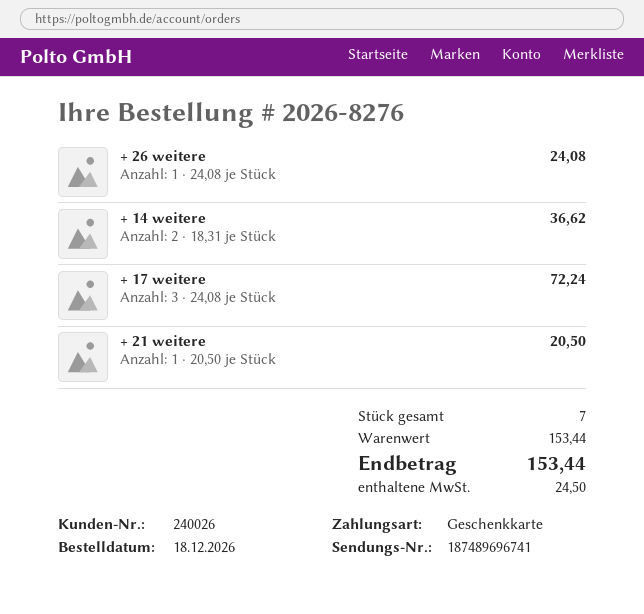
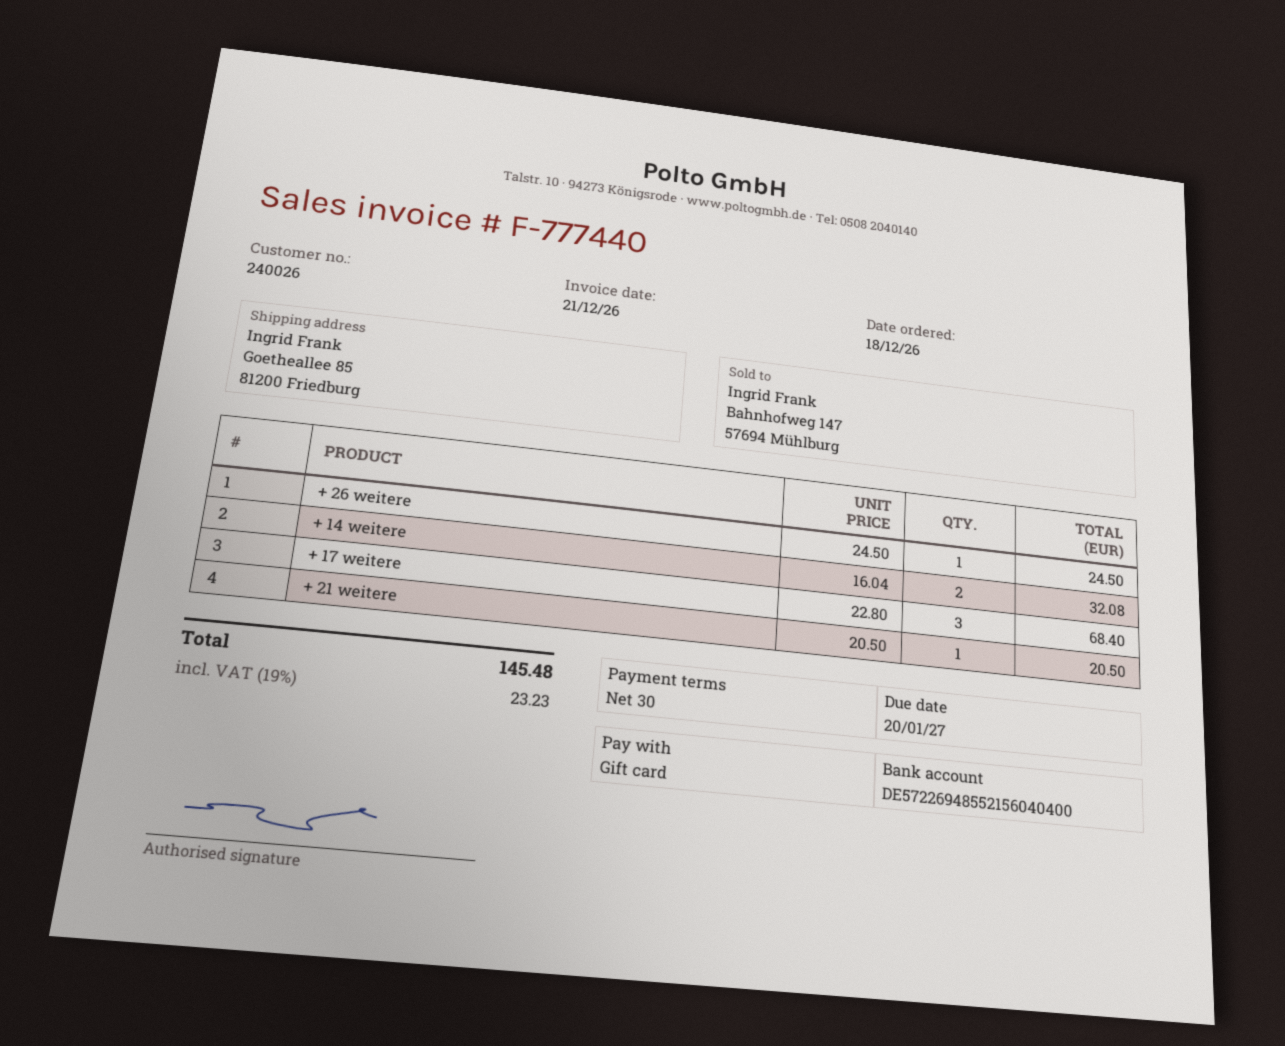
+ 26 weitere: 1 x 24.08 = 24.08 -> 1 x 24.50 = 24.50
+ 14 weitere: 2 x 18.31 = 36.62 -> 2 x 16.04 = 32.08
+ 17 weitere: 3 x 24.08 = 72.24 -> 3 x 22.80 = 68.40
tax: 24.50 -> 23.23
total: 153.44 -> 145.48

